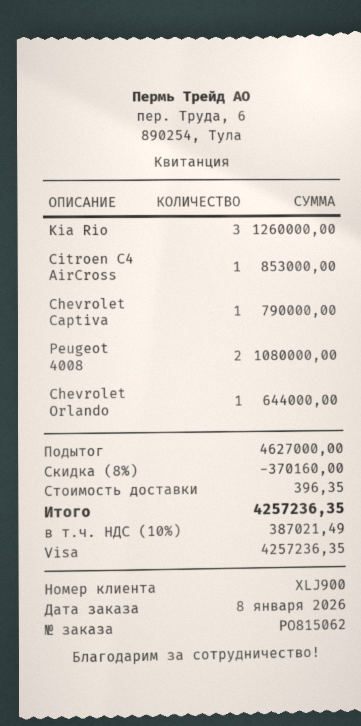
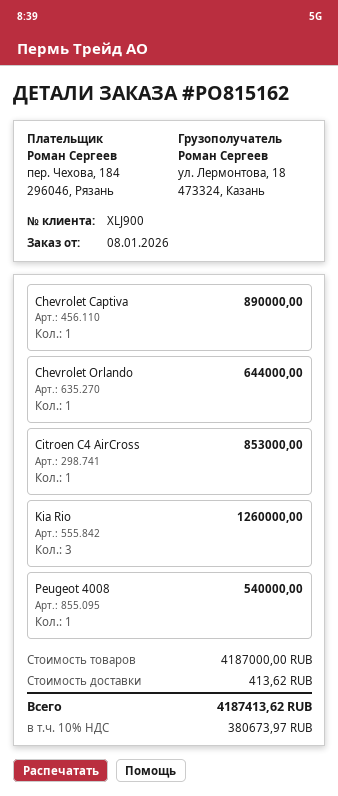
order number: PO815062 -> PO815162
Chevrolet Captiva: 1 for 790000.00 -> 1 for 890000.00
Peugeot 4008: 2 for 1080000.00 -> 1 for 540000.00
subtotal: 4627000.00 -> 4187000.00
discount: 8% = 370160.00 -> none
shipping: 396.35 -> 413.62
tax: 10% = 387021.49 -> 10% = 380673.97
total: 4257236.35 -> 4187413.62

